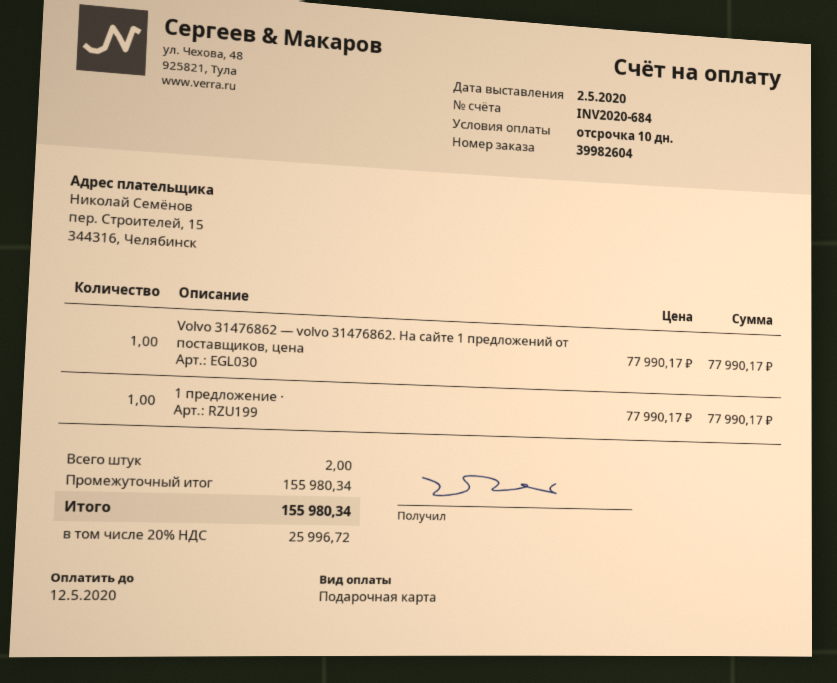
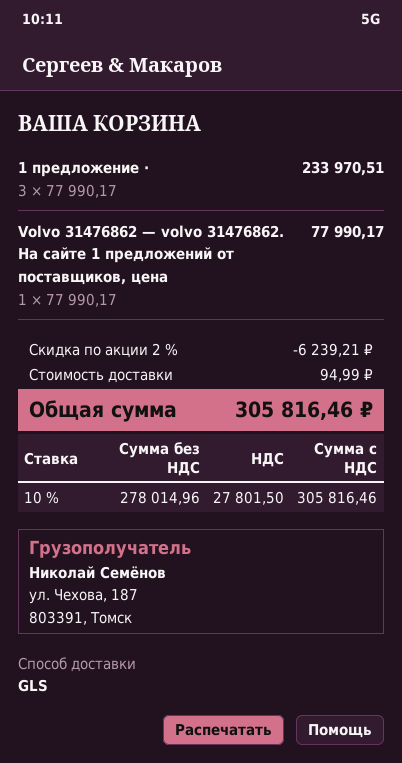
1 предложение ·: 1 x 77990.17 = 77990.17 -> 3 x 77990.17 = 233970.51
discount: none -> 2% = 6239.21
shipping: none -> 94.99
tax: 20% = 25996.72 -> 10% = 27801.50
total: 155980.34 -> 305816.46

